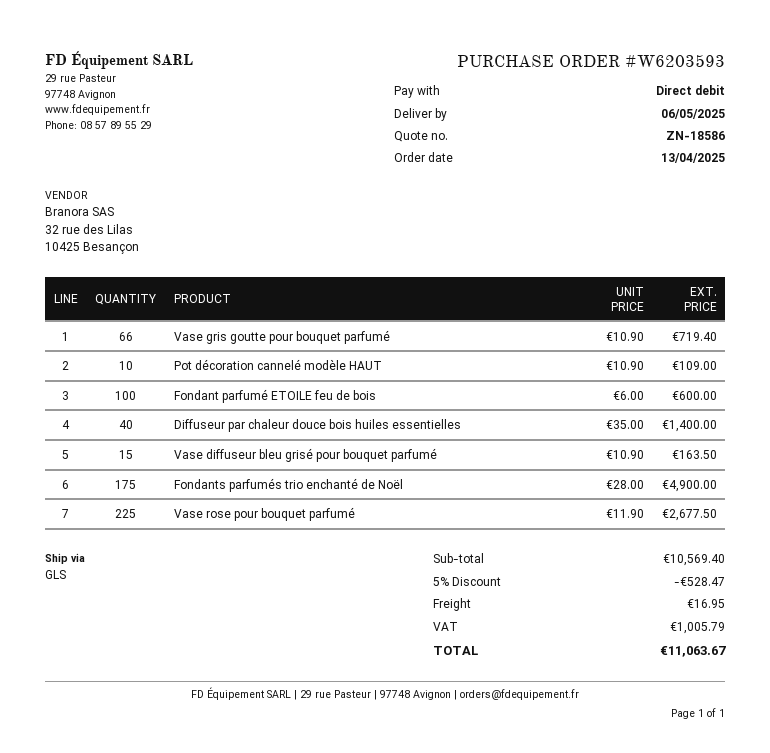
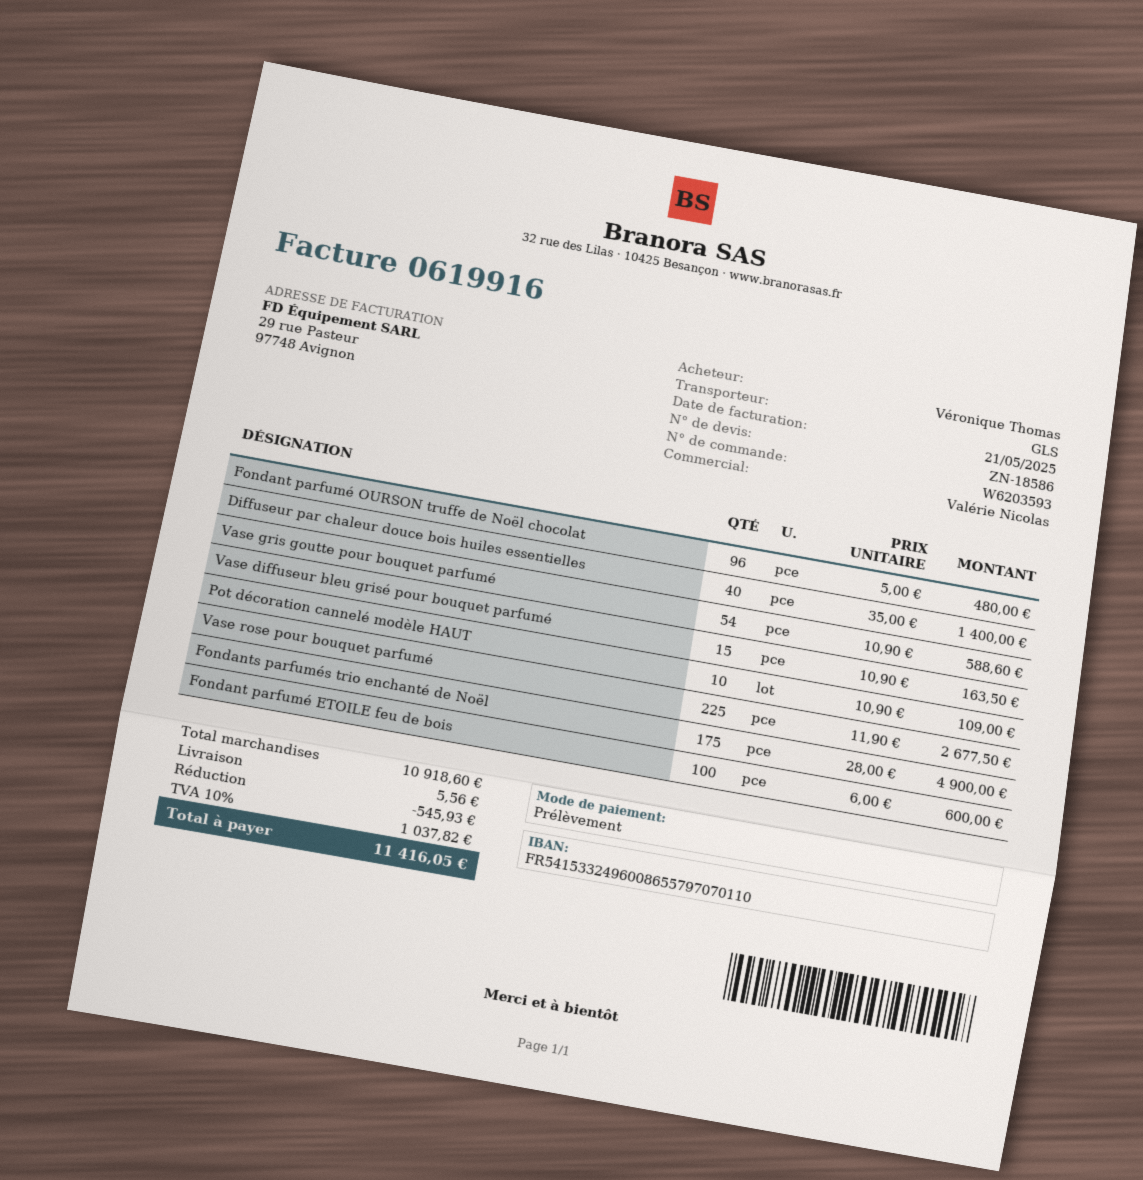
Vase gris goutte pour bouquet parfumé: 66 x 10.90 = 719.40 -> 54 x 10.90 = 588.60
Fondant parfumé OURSON truffe de Noël chocolat: none -> 96 x 5.00 = 480.00
subtotal: 10569.40 -> 10918.60
discount: 528.47 -> 545.93
shipping: 16.95 -> 5.56
tax: 1005.79 -> 1037.82
total: 11063.67 -> 11416.05

